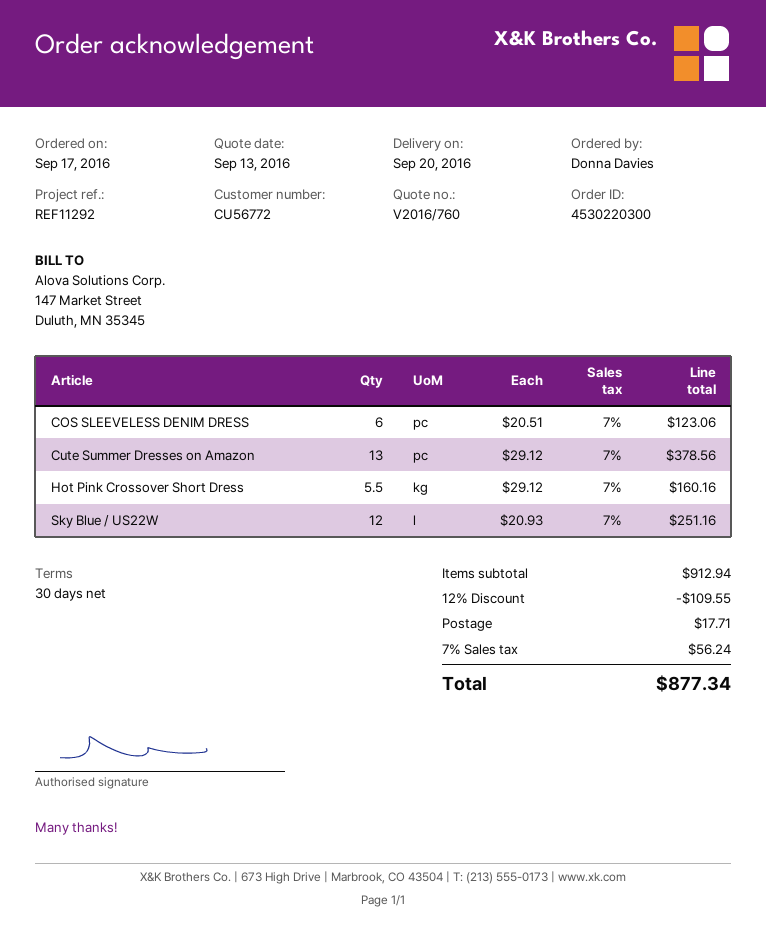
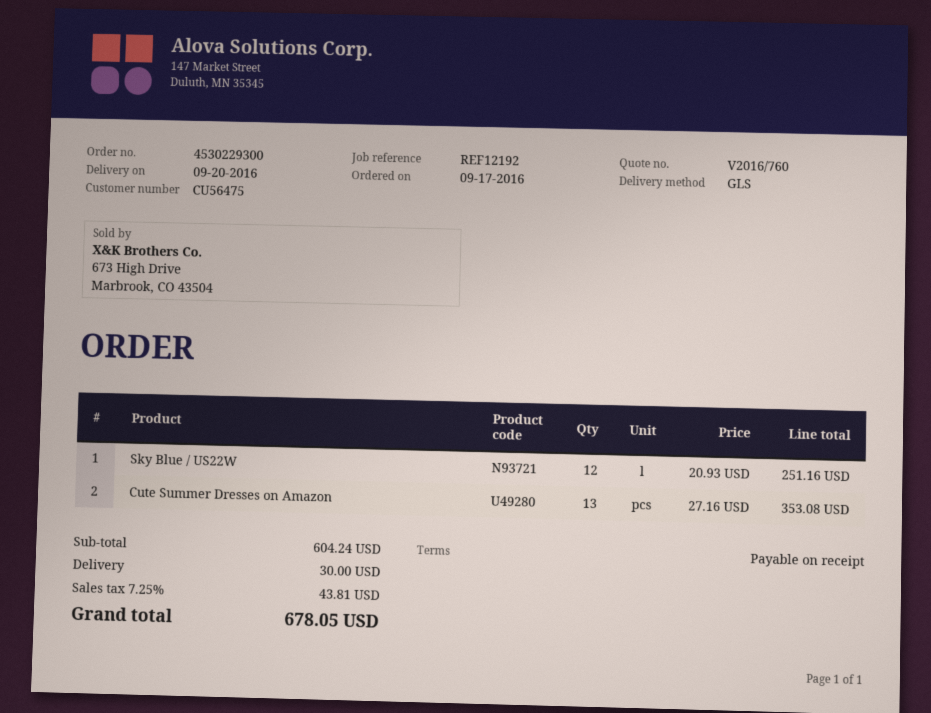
order number: 4530220300 -> 4530229300
payment terms: 30 days -> on receipt
customer number: CU56772 -> CU56475
reference: REF11292 -> REF12192
COS SLEEVELESS DENIM DRESS: 6 x 20.51 = 123.06 -> none
Cute Summer Dresses on Amazon: 13 x 29.12 = 378.56 -> 13 x 27.16 = 353.08
Hot Pink Crossover Short Dress: 5.5 x 29.12 = 160.16 -> none
subtotal: 912.94 -> 604.24
discount: 12% = 109.55 -> none
shipping: 17.71 -> 30.00
tax: 7% = 56.24 -> 7.25% = 43.81
total: 877.34 -> 678.05

